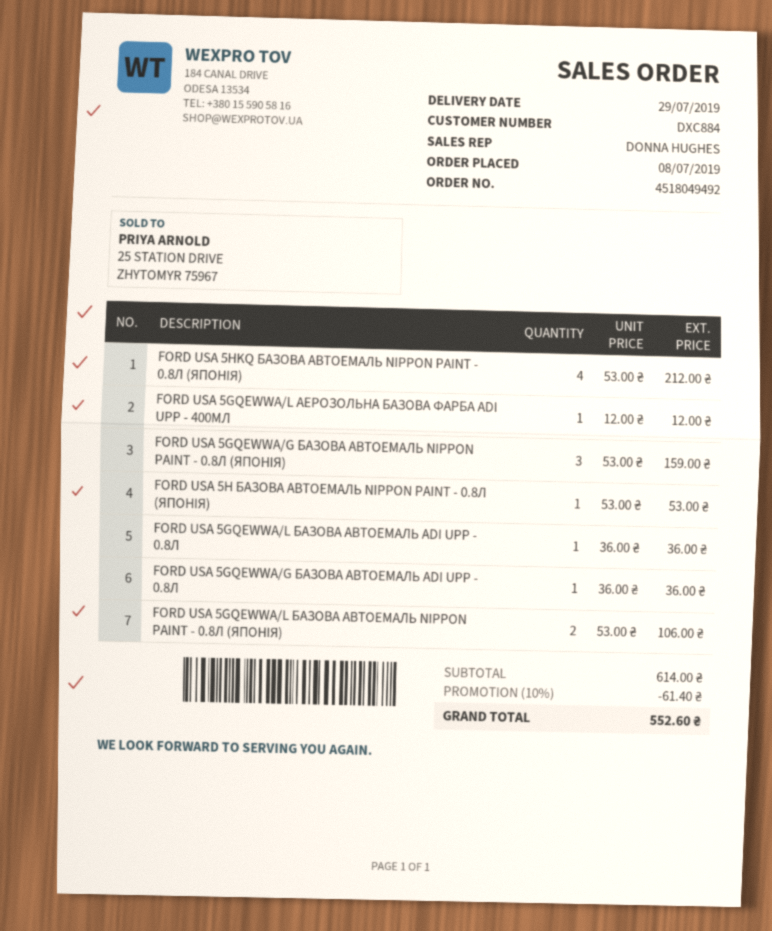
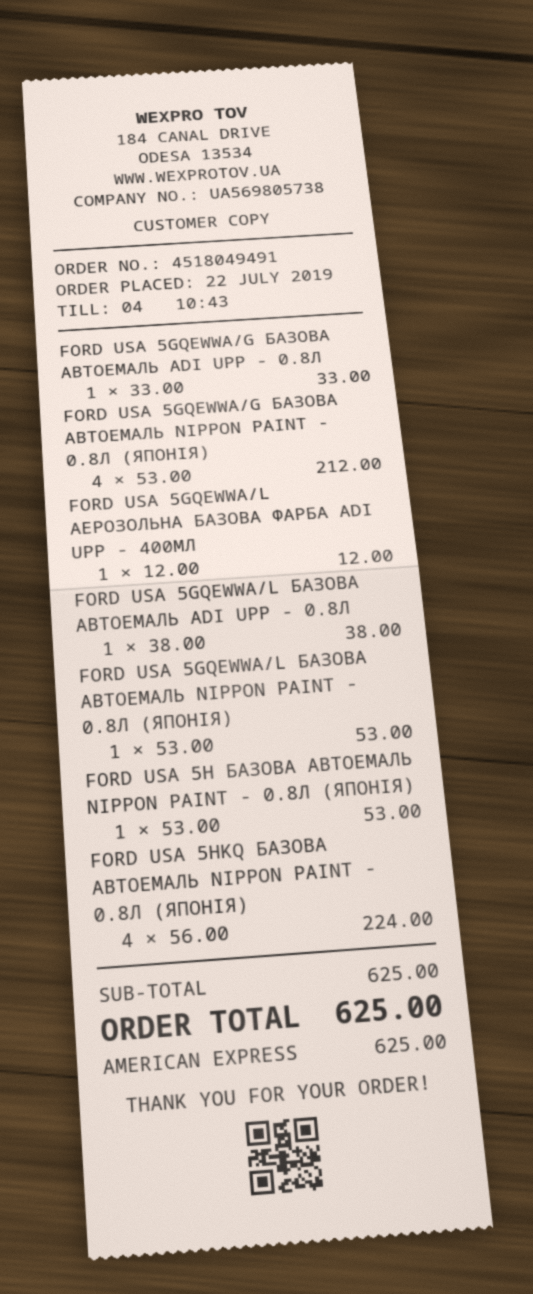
order number: 4518049492 -> 4518049491
order date: 2019-07-08 -> 2019-07-22
FORD USA 5HKQ БАЗОВА АВТОЕМАЛЬ NIPPON PAINT - 0.8Л (ЯПОНІЯ): 4 x 53.00 = 212.00 -> 4 x 56.00 = 224.00
FORD USA 5GQEWWA/G БАЗОВА АВТОЕМАЛЬ NIPPON PAINT - 0.8Л (ЯПОНІЯ): 3 x 53.00 = 159.00 -> 4 x 53.00 = 212.00
FORD USA 5GQEWWA/L БАЗОВА АВТОЕМАЛЬ ADI UPP - 0.8Л: 1 x 36.00 = 36.00 -> 1 x 38.00 = 38.00
FORD USA 5GQEWWA/G БАЗОВА АВТОЕМАЛЬ ADI UPP - 0.8Л: 1 x 36.00 = 36.00 -> 1 x 33.00 = 33.00
FORD USA 5GQEWWA/L БАЗОВА АВТОЕМАЛЬ NIPPON PAINT - 0.8Л (ЯПОНІЯ): 2 x 53.00 = 106.00 -> 1 x 53.00 = 53.00
subtotal: 614.00 -> 625.00
discount: 10% = 61.40 -> none
total: 552.60 -> 625.00

